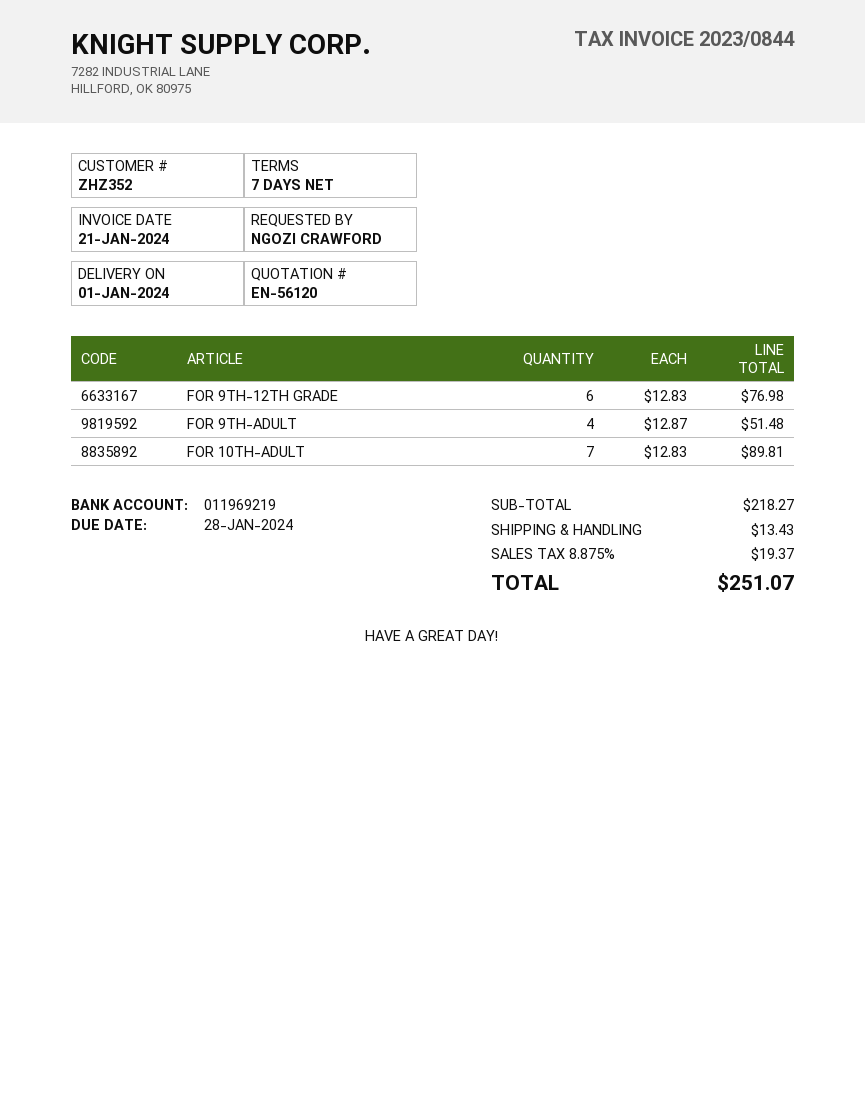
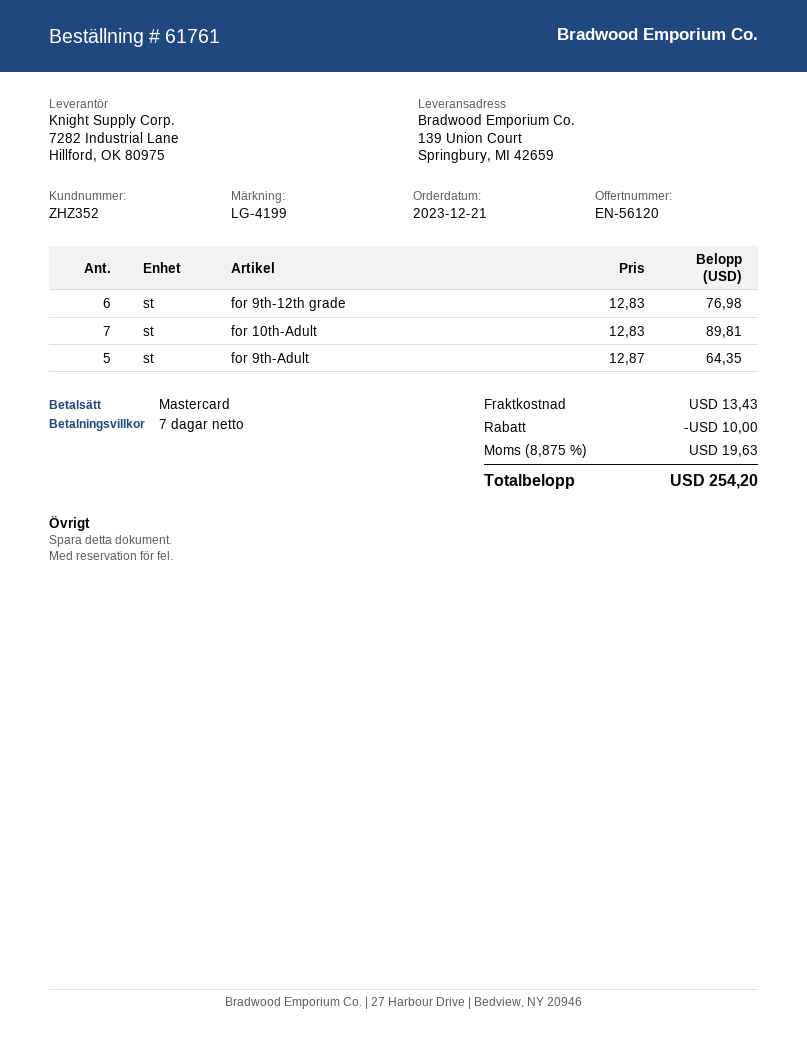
FOR 9TH-ADULT: 4 x 12.87 = 51.48 -> 5 x 12.87 = 64.35
discount: none -> 10.00
tax: 8.875% = 19.37 -> 8.875% = 19.63
total: 251.07 -> 254.20

